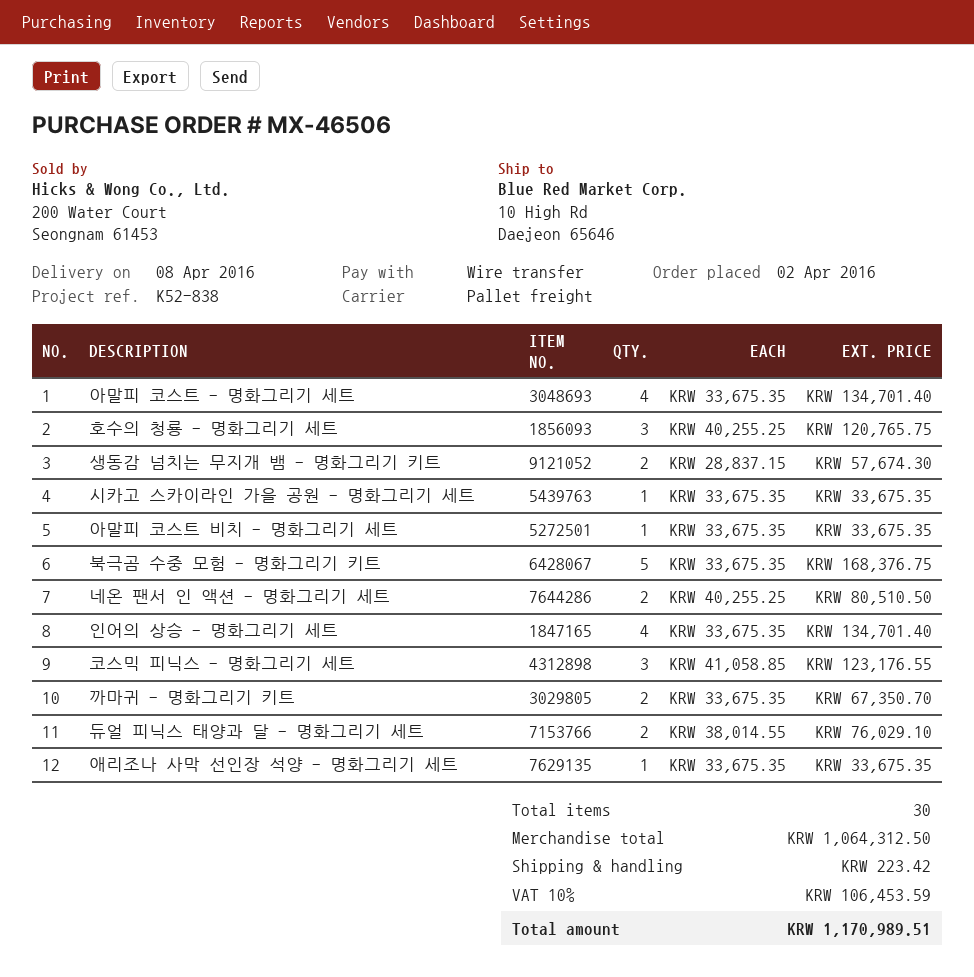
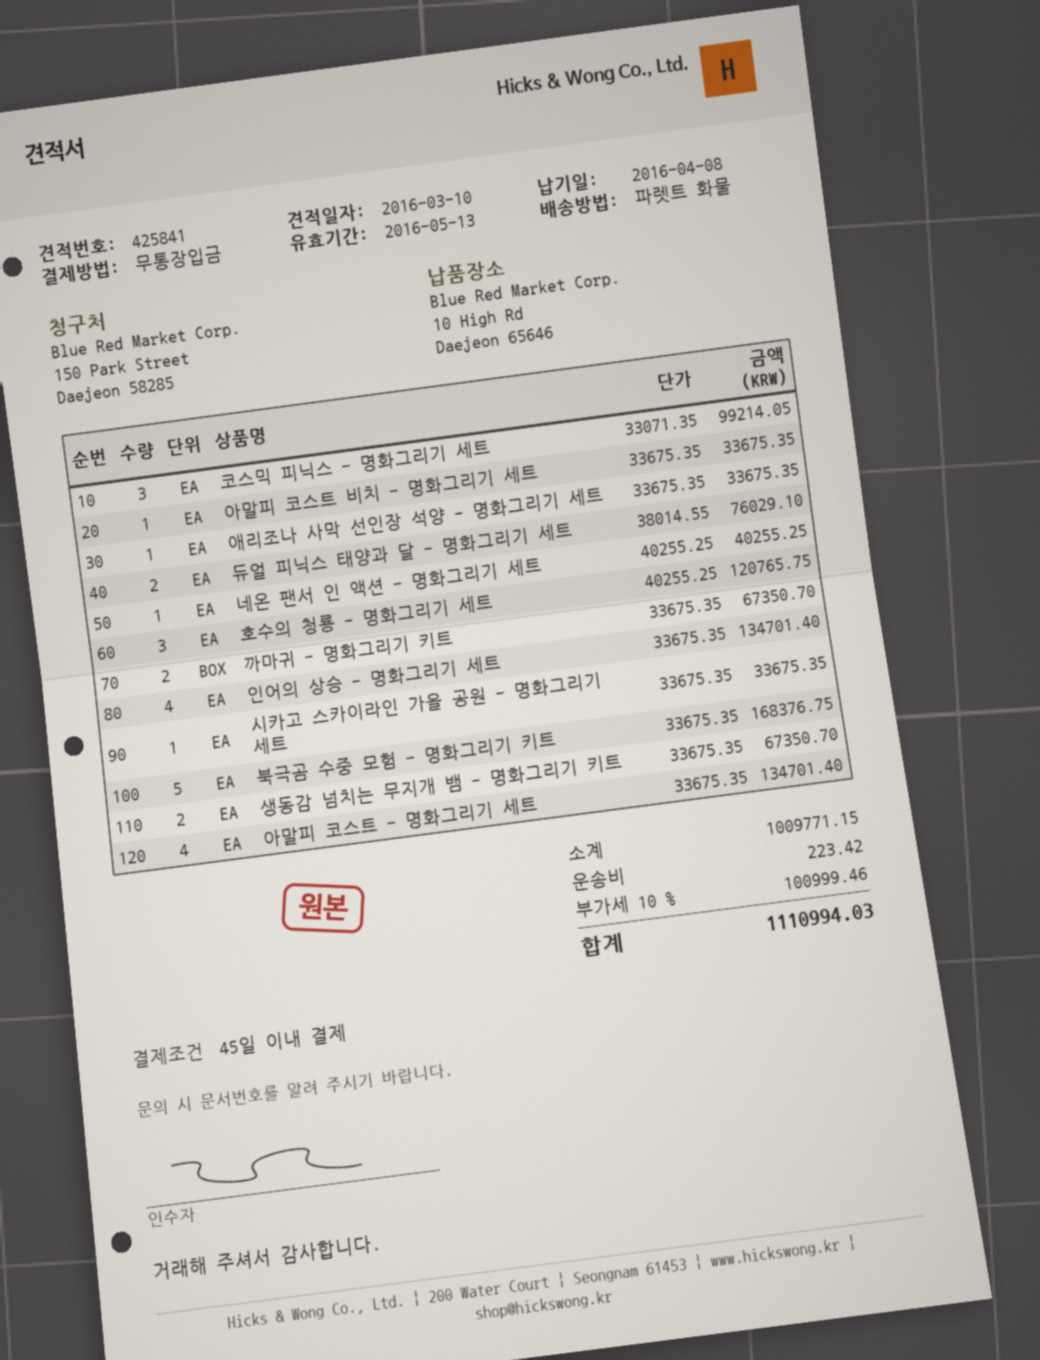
생동감 넘치는 무지개 뱀 - 명화그리기 키트: 2 x 28837.15 = 57674.30 -> 2 x 33675.35 = 67350.70
네온 팬서 인 액션 - 명화그리기 세트: 2 x 40255.25 = 80510.50 -> 1 x 40255.25 = 40255.25
코스믹 피닉스 - 명화그리기 세트: 3 x 41058.85 = 123176.55 -> 3 x 33071.35 = 99214.05
subtotal: 1064312.50 -> 1009771.15
tax: 10% = 106453.59 -> 10% = 100999.46
total: 1170989.51 -> 1110994.03

